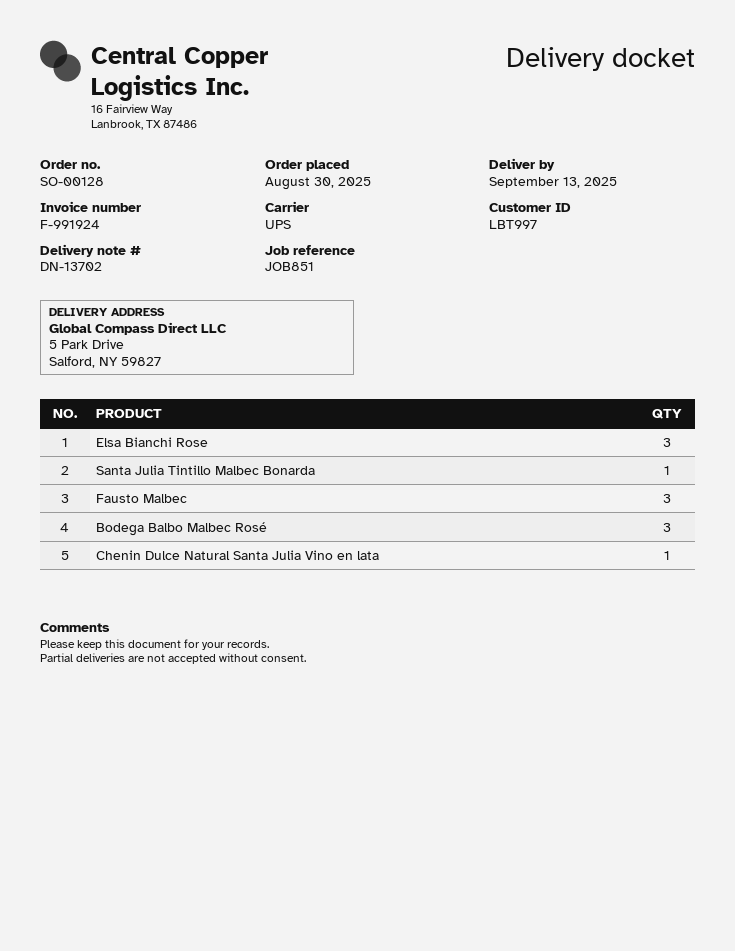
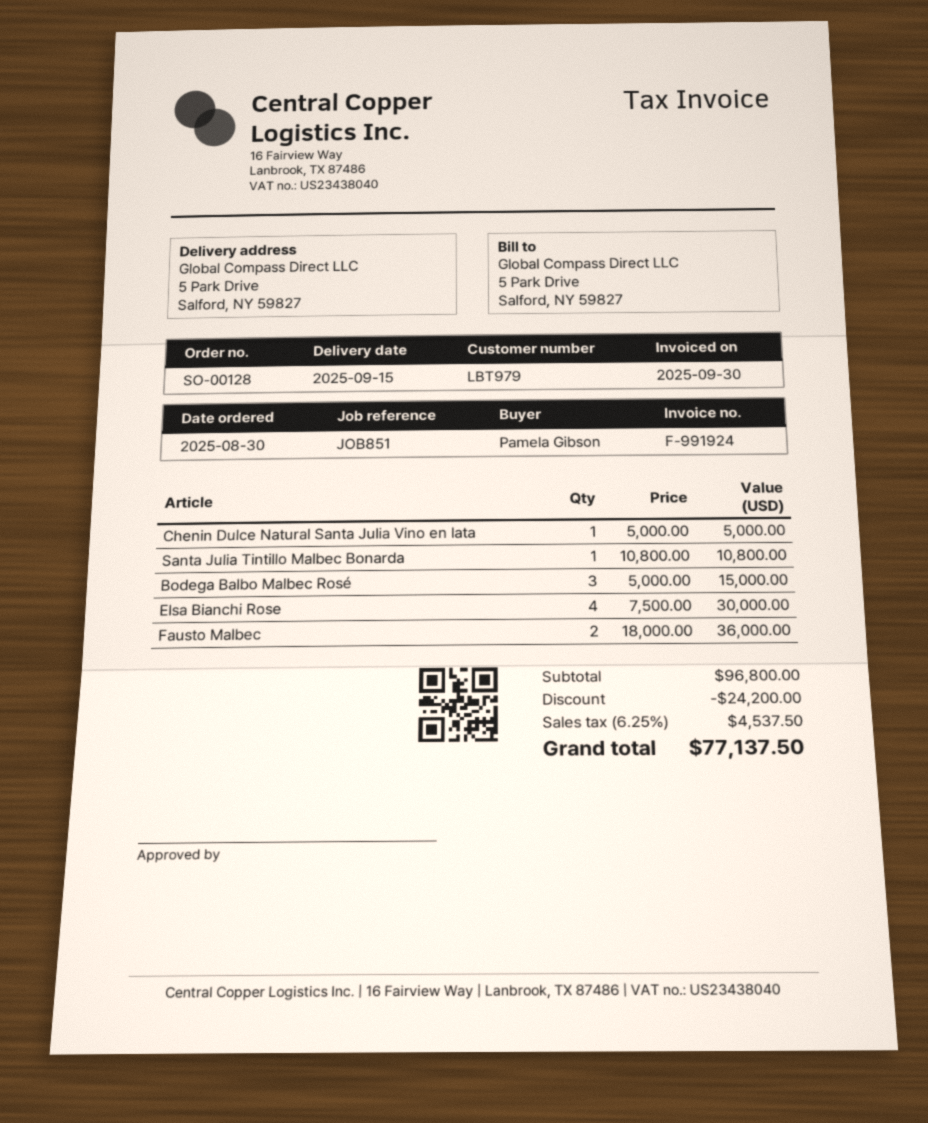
delivery date: 2025-09-13 -> 2025-09-15
customer number: LBT997 -> LBT979
Elsa Bianchi Rose: 3 -> 4
Fausto Malbec: 3 -> 2

